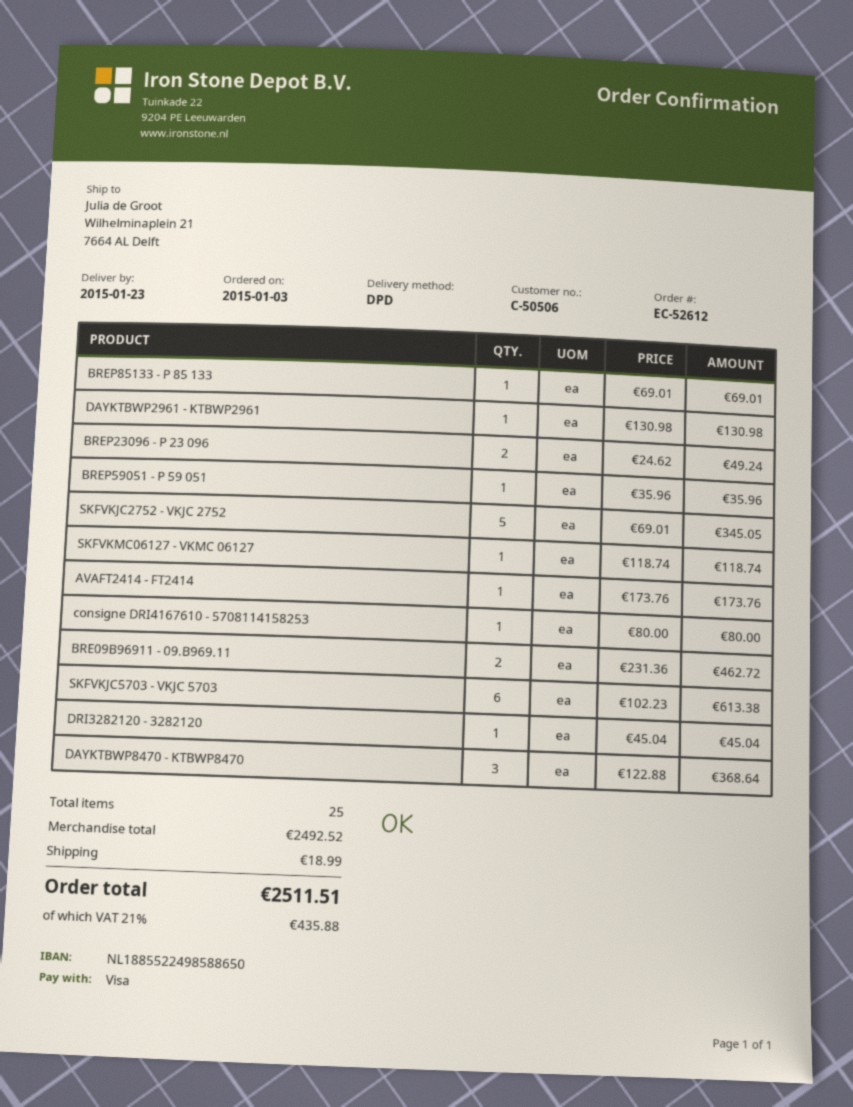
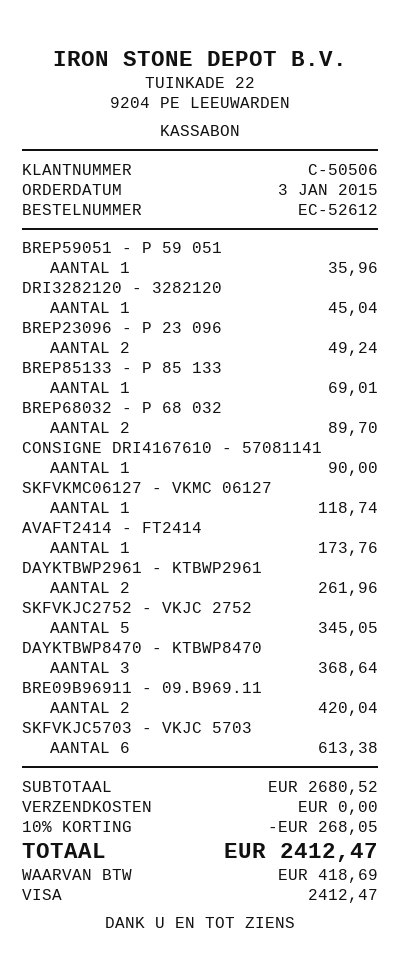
DAYKTBWP2961 - KTBWP2961: 1 for 130.98 -> 2 for 261.96
consigne DRI4167610 - 5708114158253: 1 for 80.00 -> 1 for 90.00
BRE09B96911 - 09.B969.11: 2 for 462.72 -> 2 for 420.04
BREP68032 - P 68 032: none -> 2 for 89.70
subtotal: 2492.52 -> 2680.52
discount: none -> 10% = 268.05
shipping: 18.99 -> 0.00
tax: 435.88 -> 418.69
total: 2511.51 -> 2412.47

